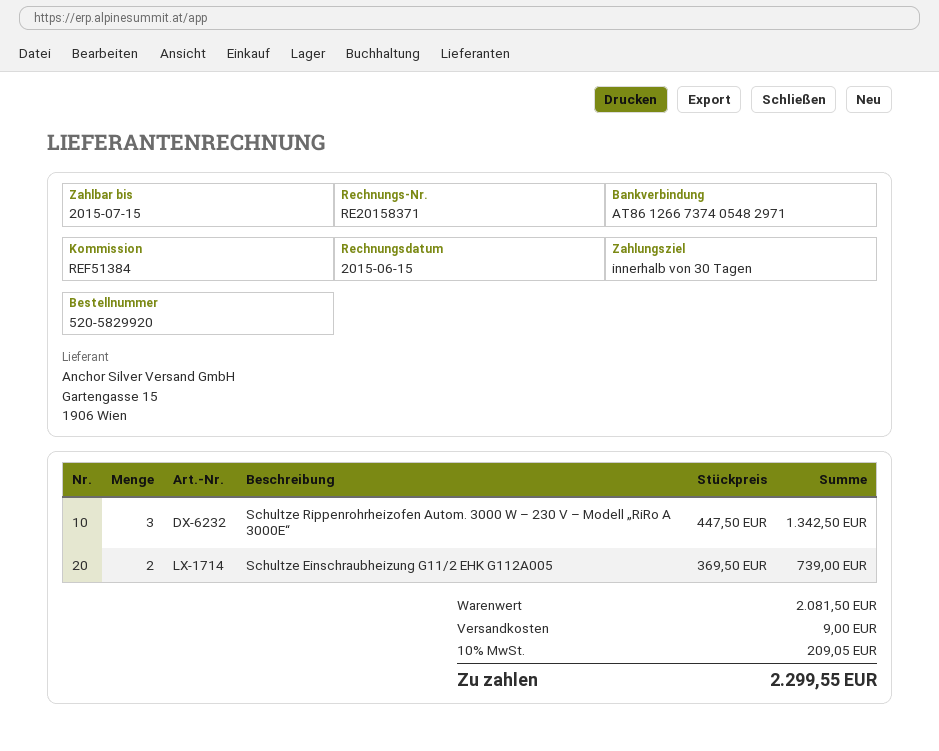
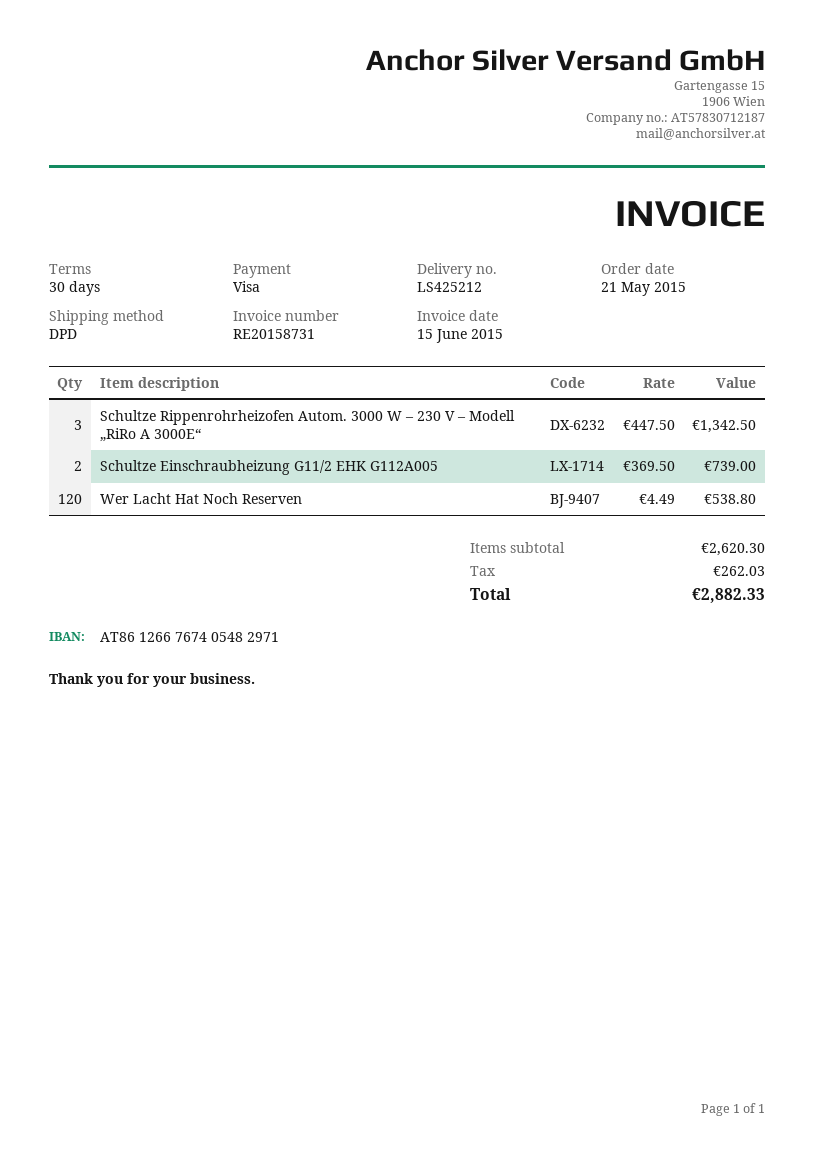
invoice number: RE20158371 -> RE20158731
bank account: AT861266737405482971 -> AT861266767405482971
Wer Lacht Hat Noch Reserven: none -> 120 x 4.49 = 538.80
subtotal: 2081.50 -> 2620.30
shipping: 9.00 -> none
tax: 209.05 -> 262.03
total: 2299.55 -> 2882.33

